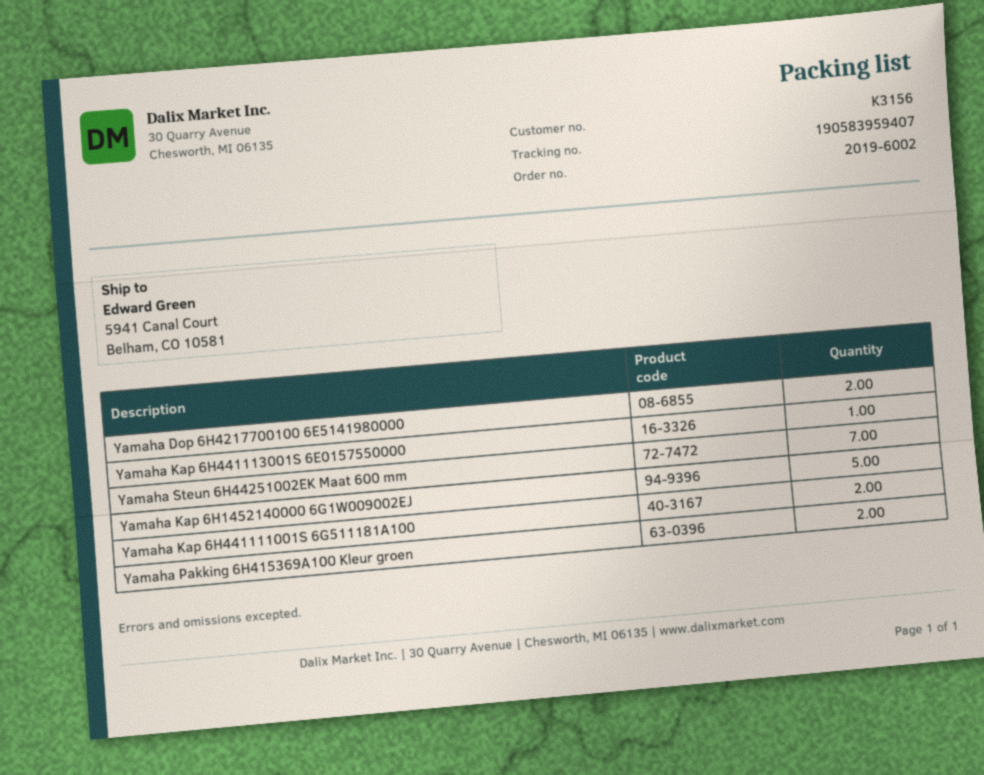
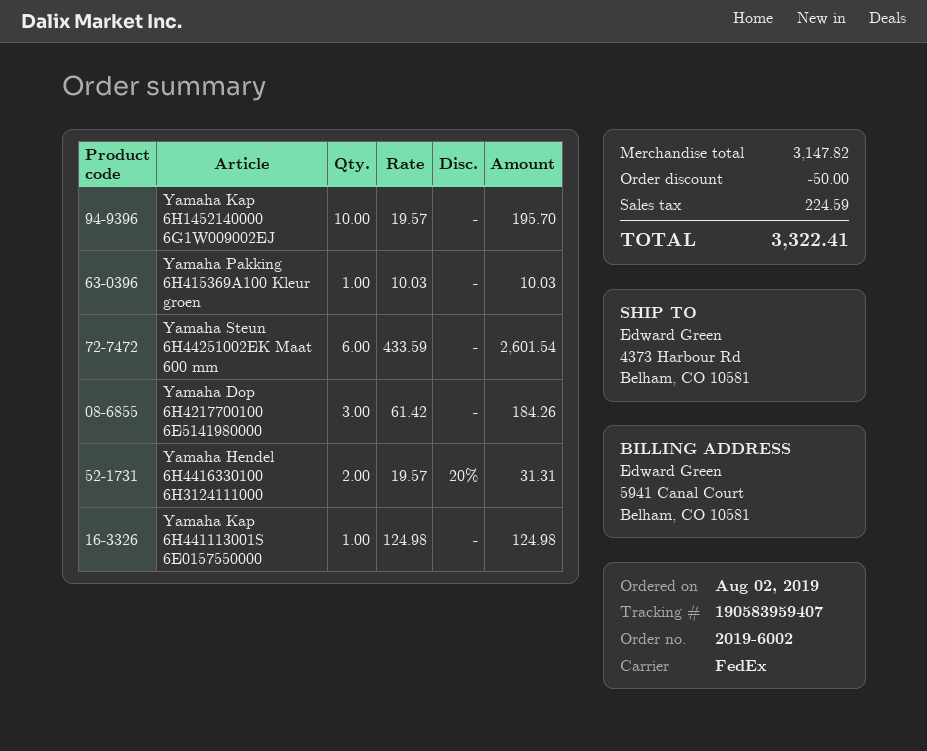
ship to: 5941 Canal Court, Belham, CO 10581 -> 4373 Harbour Rd, Belham, CO 10581
Yamaha Dop 6H4217700100 6E5141980000: 2 -> 3
Yamaha Steun 6H44251002EK Maat 600 mm: 7 -> 6
Yamaha Kap 6H1452140000 6G1W009002EJ: 5 -> 10
Yamaha Kap 6H441111001S 6G511181A100: 2 -> none
Yamaha Pakking 6H415369A100 Kleur groen: 2 -> 1
Yamaha Hendel 6H4416330100 6H3124111000: none -> 2

